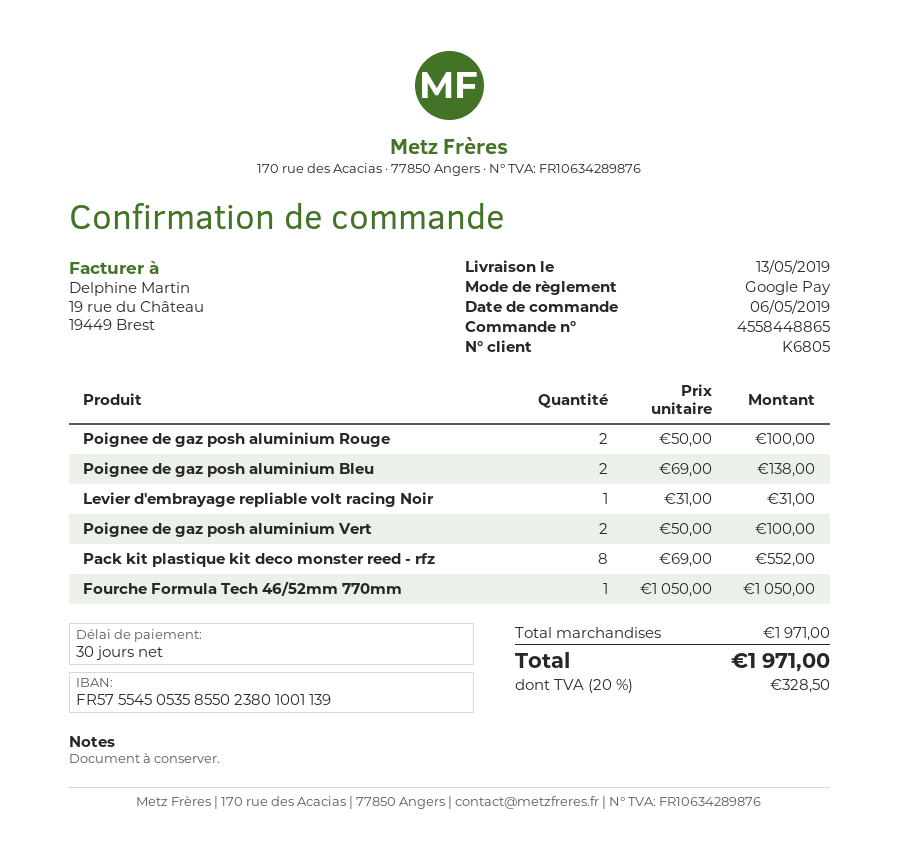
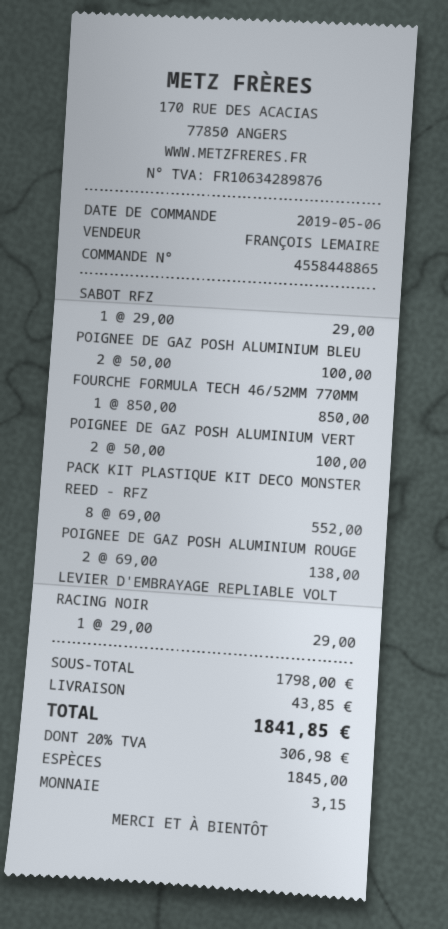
payment method: Google Pay -> cash
Poignee de gaz posh aluminium Rouge: 2 x 50.00 = 100.00 -> 2 x 69.00 = 138.00
Poignee de gaz posh aluminium Bleu: 2 x 69.00 = 138.00 -> 2 x 50.00 = 100.00
Levier d'embrayage repliable volt racing Noir: 1 x 31.00 = 31.00 -> 1 x 29.00 = 29.00
Fourche Formula Tech 46/52mm 770mm: 1 x 1050.00 = 1050.00 -> 1 x 850.00 = 850.00
SABOT RFZ: none -> 1 x 29.00 = 29.00
subtotal: 1971.00 -> 1798.00
shipping: none -> 43.85
tax: 20% = 328.50 -> 20% = 306.98
total: 1971.00 -> 1841.85

